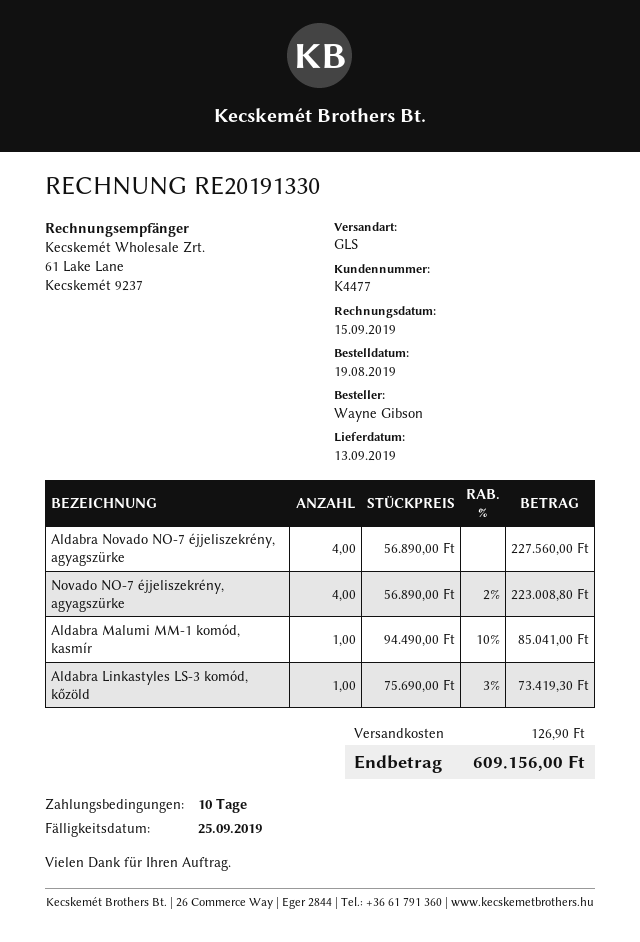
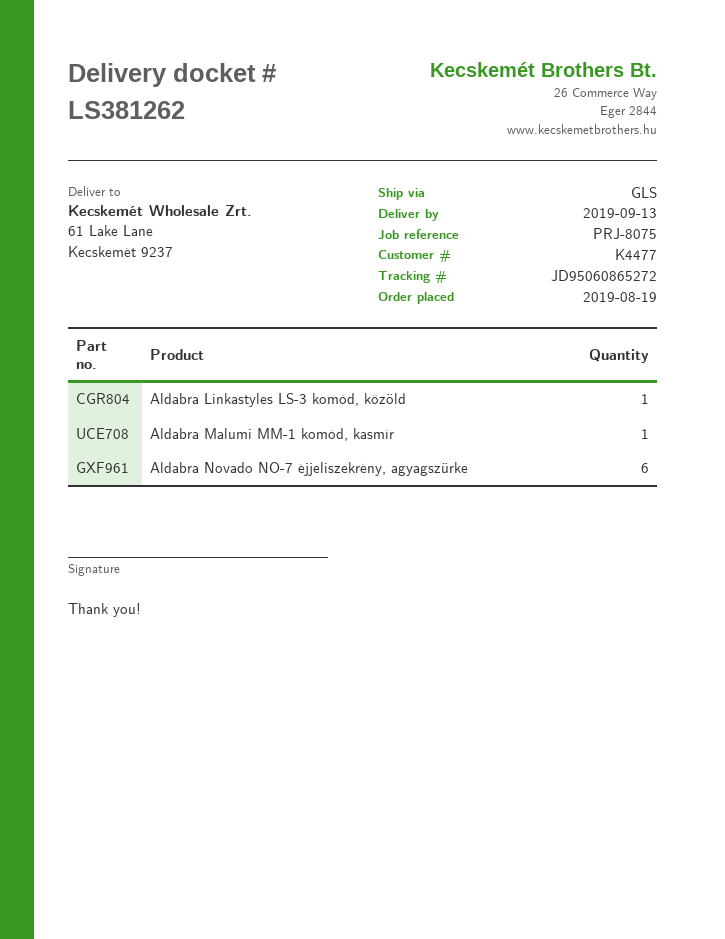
Aldabra Novado NO-7 éjjeliszekrény, agyagszürke: 4 -> 6
Novado NO-7 éjjeliszekrény, agyagszürke: 4 -> none

